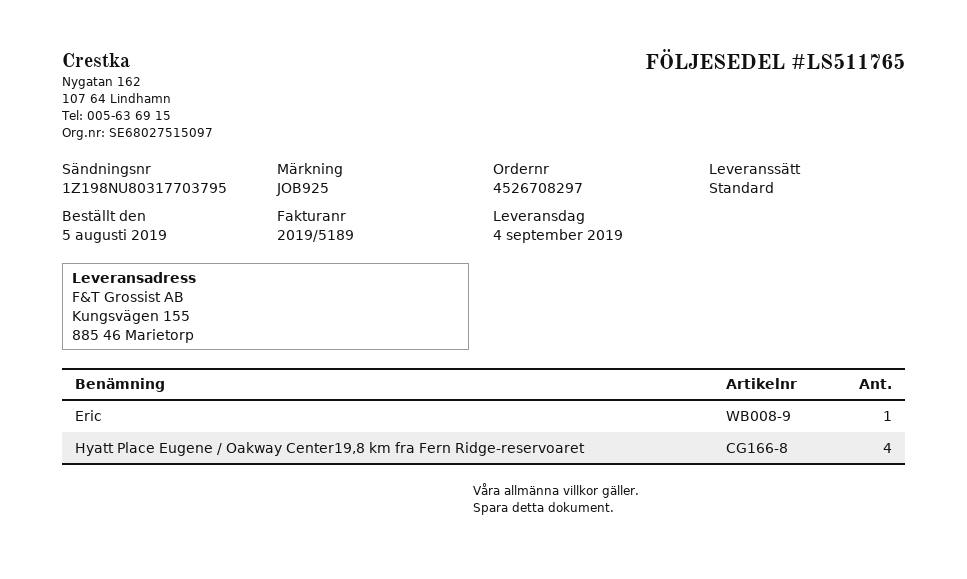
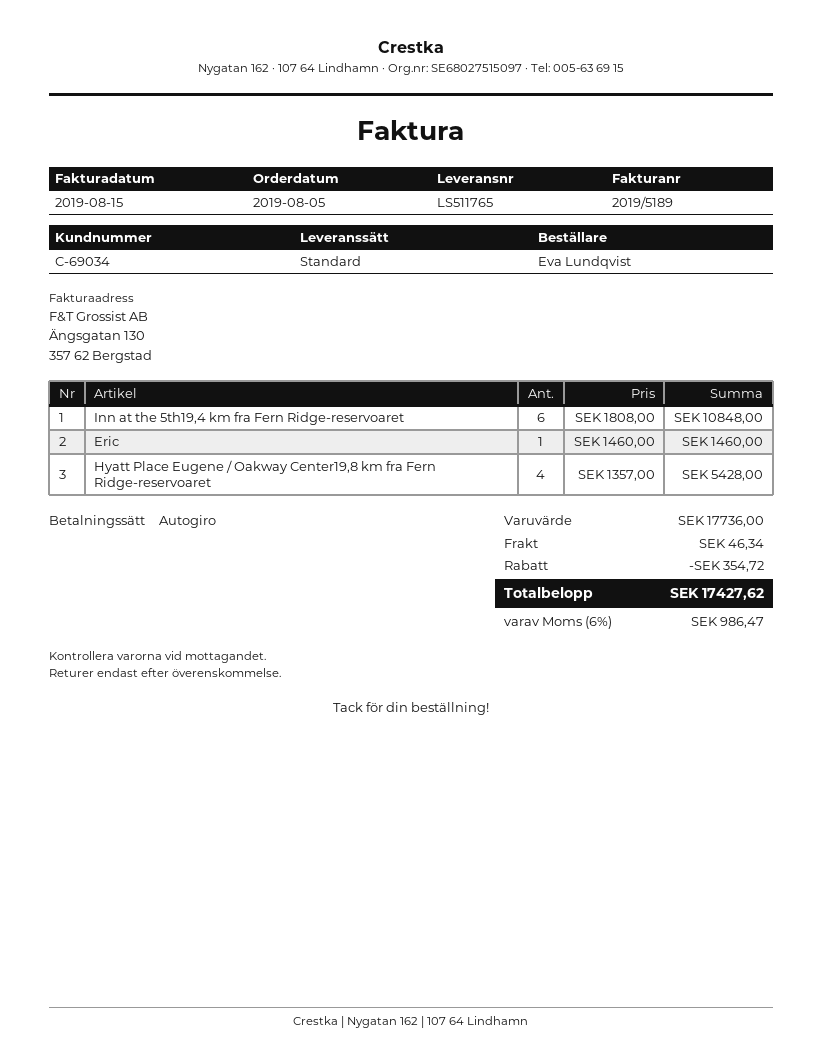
Inn at the 5th19,4 km fra Fern Ridge-reservoaret: none -> 6

